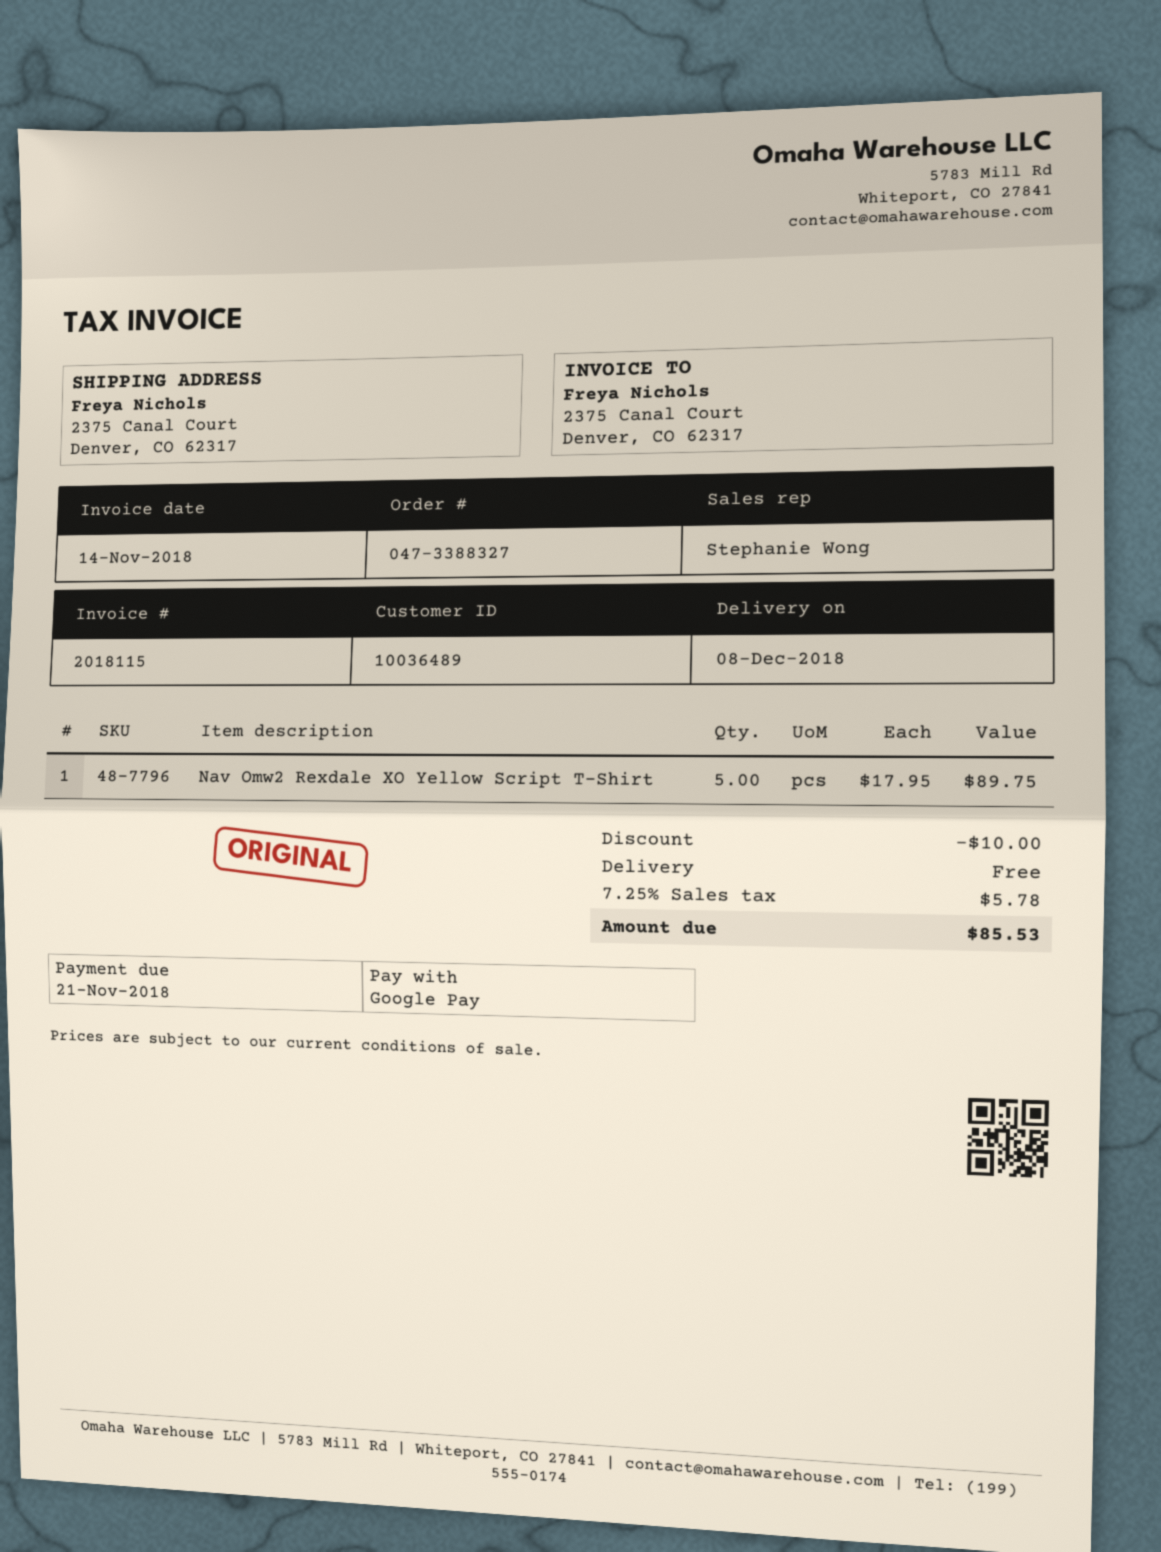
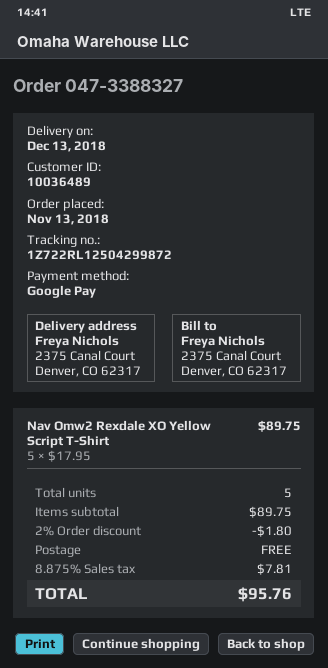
delivery date: 2018-12-08 -> 2018-12-13
discount: 10.00 -> 1.80
tax: 7.25% = 5.78 -> 8.875% = 7.81
total: 85.53 -> 95.76

